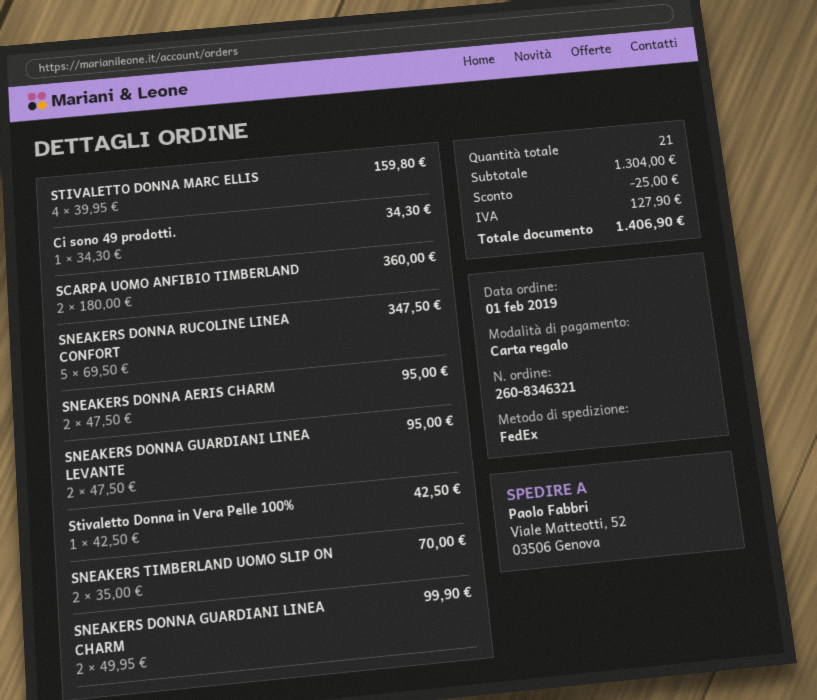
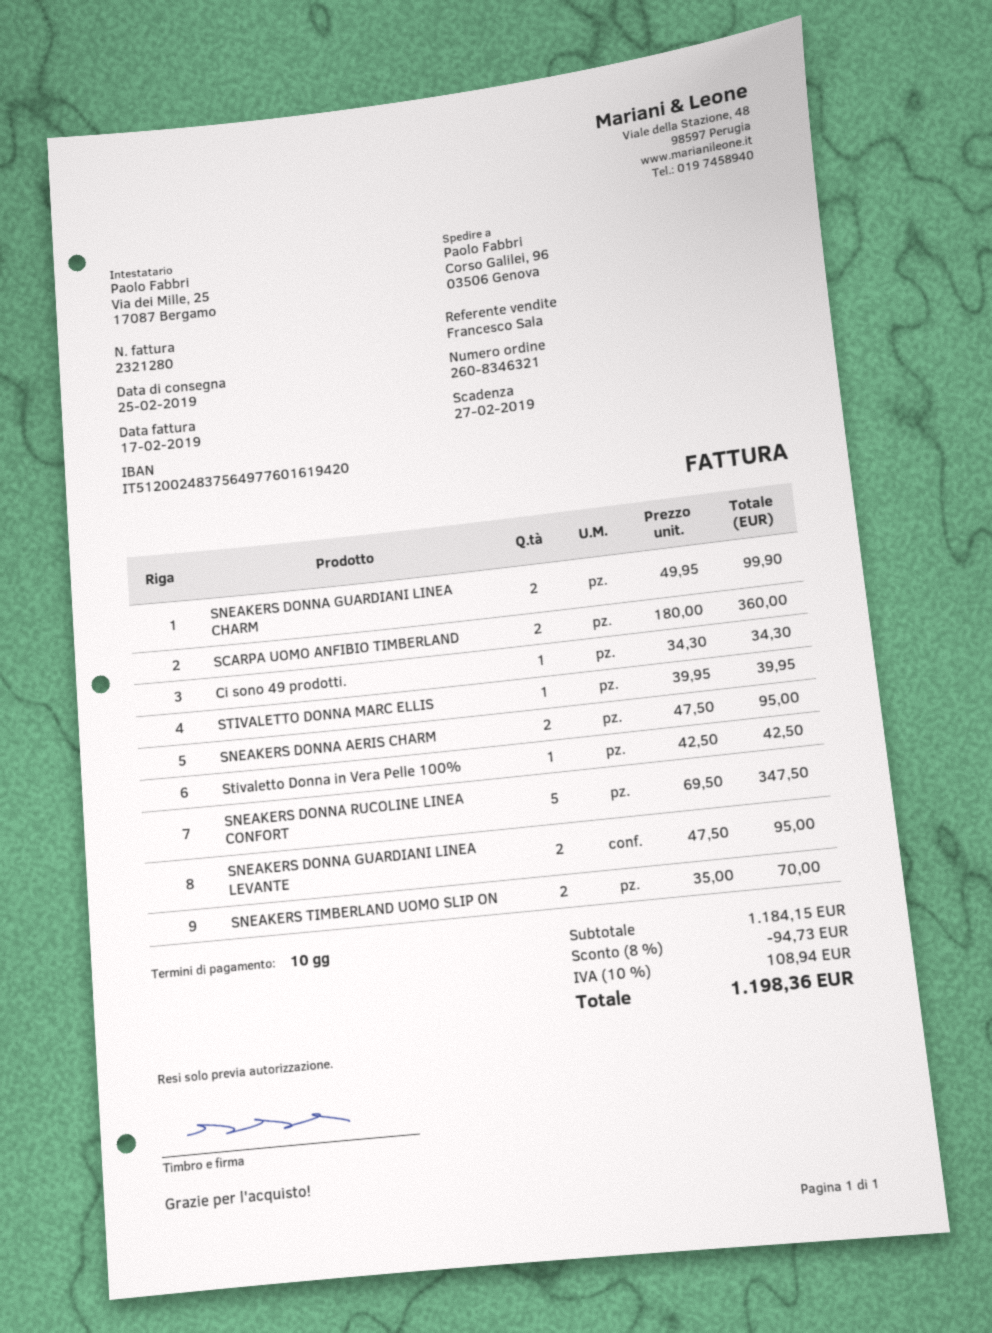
ship to: Viale Matteotti, 52, 03506 Genova -> Corso Galilei, 96, 03506 Genova
STIVALETTO DONNA MARC ELLIS: 4 x 39.95 = 159.80 -> 1 x 39.95 = 39.95
subtotal: 1304.00 -> 1184.15
discount: 25.00 -> 94.73
tax: 127.90 -> 108.94
total: 1406.90 -> 1198.36

